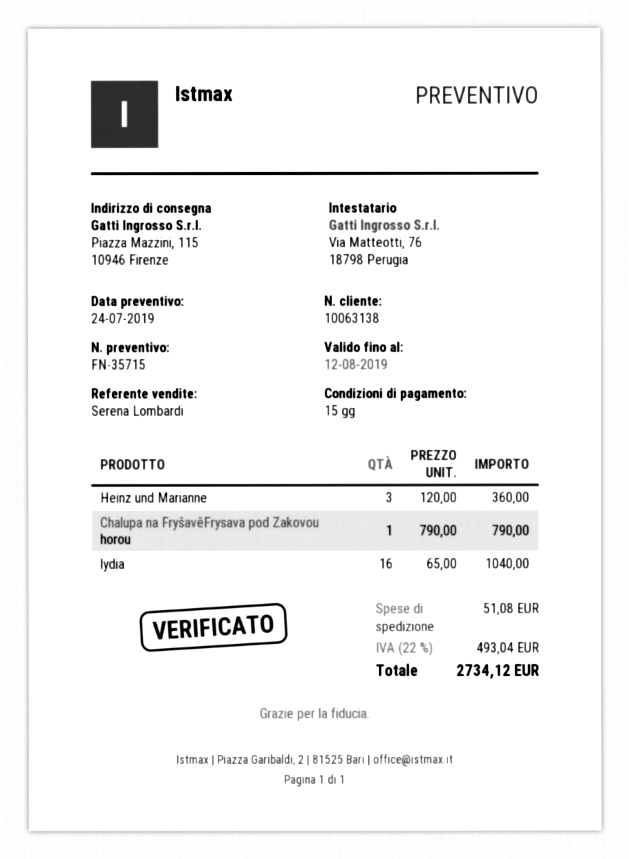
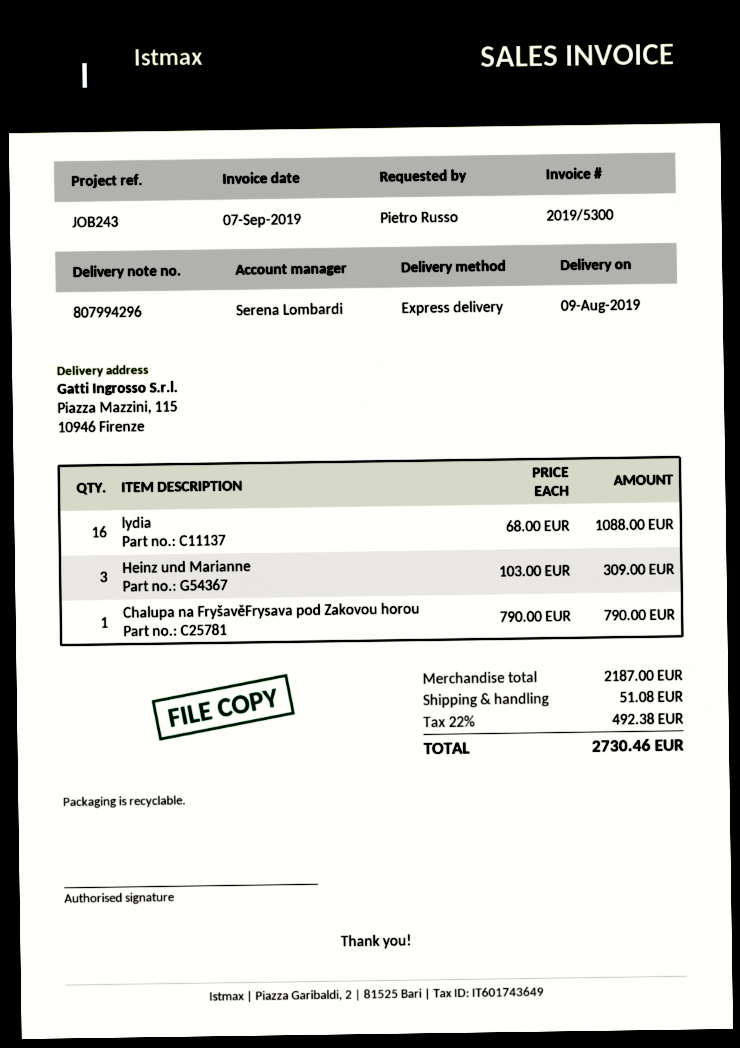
Heinz und Marianne: 3 x 120.00 = 360.00 -> 3 x 103.00 = 309.00
lydia: 16 x 65.00 = 1040.00 -> 16 x 68.00 = 1088.00
tax: 22% = 493.04 -> 22% = 492.38
total: 2734.12 -> 2730.46

